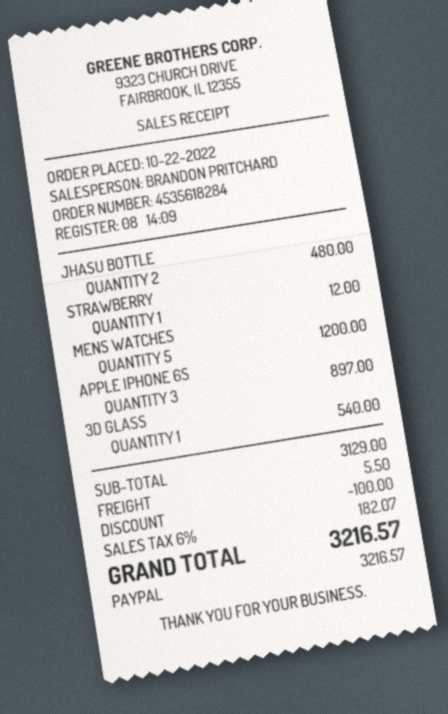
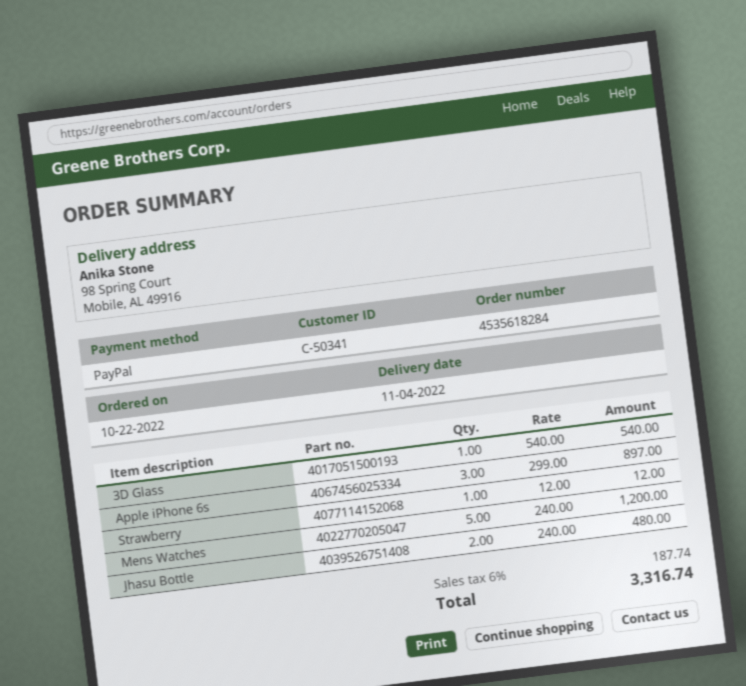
discount: 100.00 -> none
shipping: 5.50 -> none
tax: 6% = 182.07 -> 6% = 187.74
total: 3216.57 -> 3316.74

